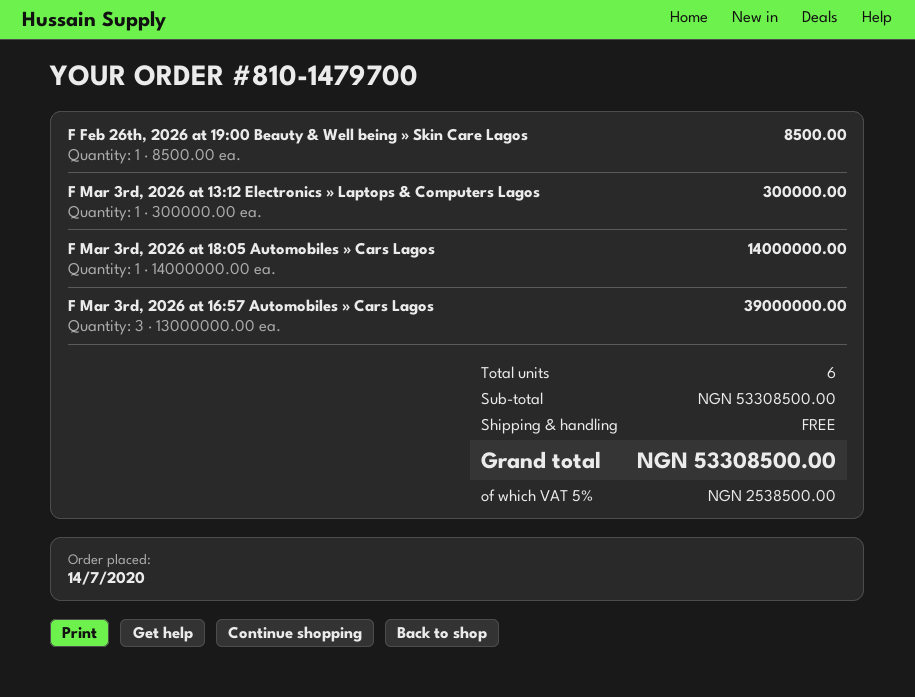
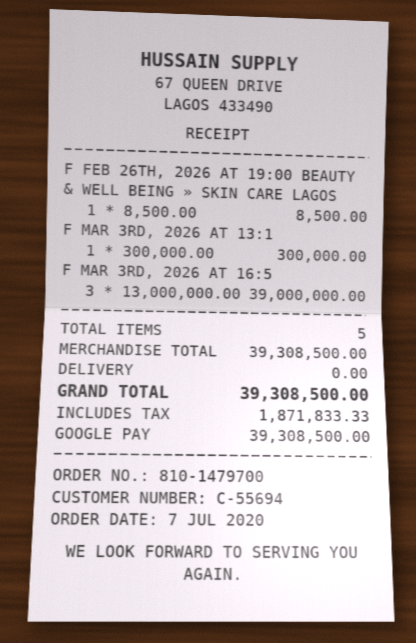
order date: 2020-07-14 -> 2020-07-07
F Mar 3rd, 2026 at 18:05 Automobiles » Cars Lagos: 1 x 14000000.00 = 14000000.00 -> none
total quantity: 6 -> 5
subtotal: 53308500.00 -> 39308500.00
tax: 2538500.00 -> 1871833.33
total: 53308500.00 -> 39308500.00

